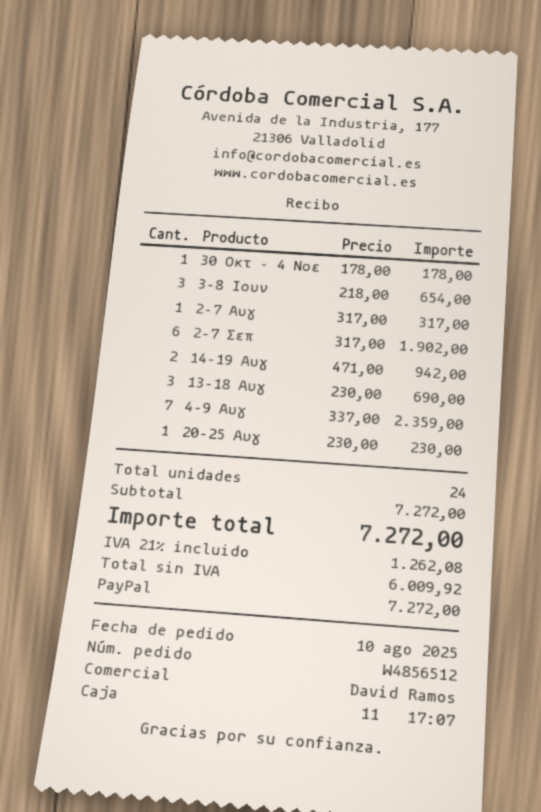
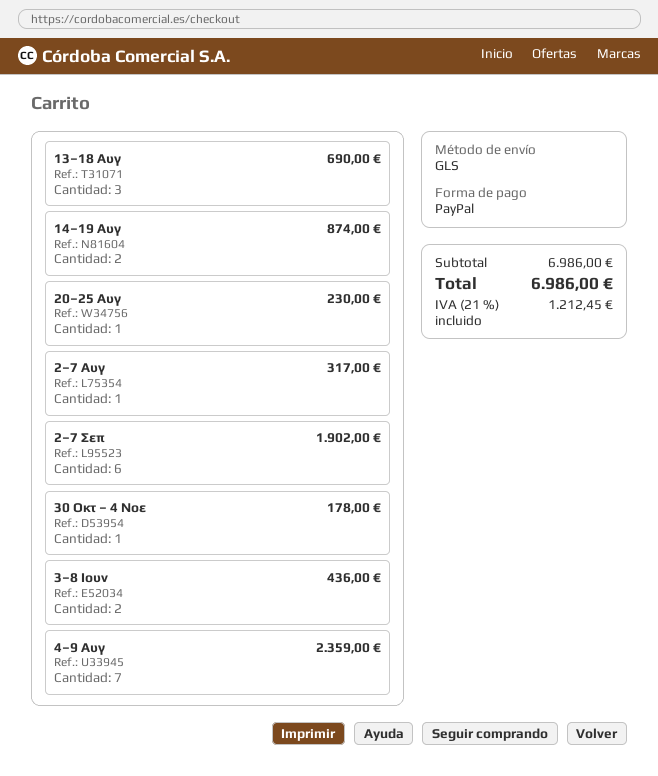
3–8 Ιουν: 3 for 654.00 -> 2 for 436.00
14–19 Αυγ: 2 for 942.00 -> 2 for 874.00
subtotal: 7272.00 -> 6986.00
tax: 21% = 1262.08 -> 21% = 1212.45
total: 7272.00 -> 6986.00

